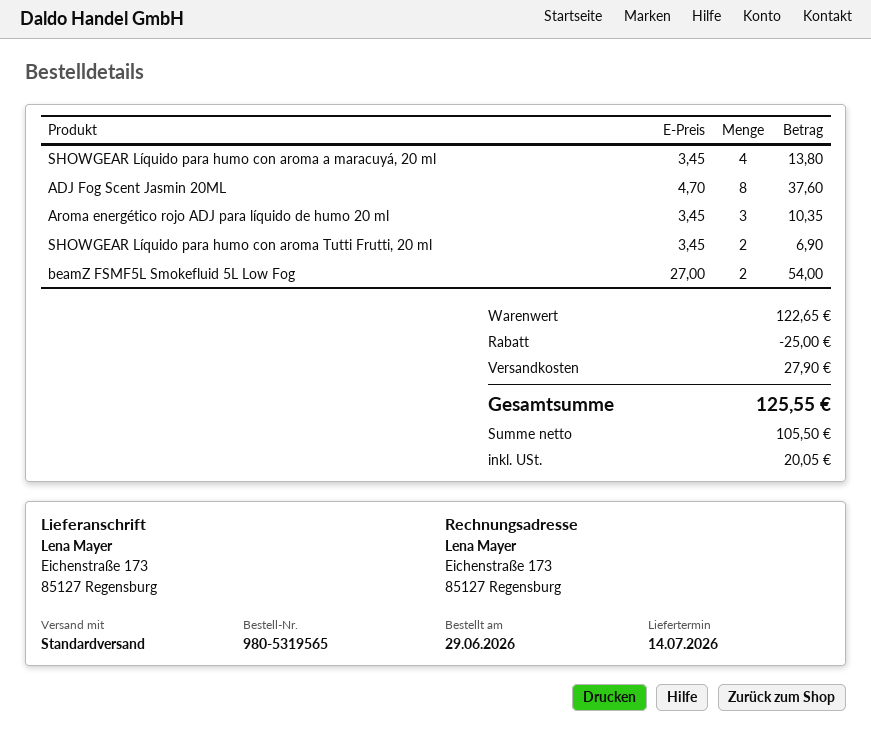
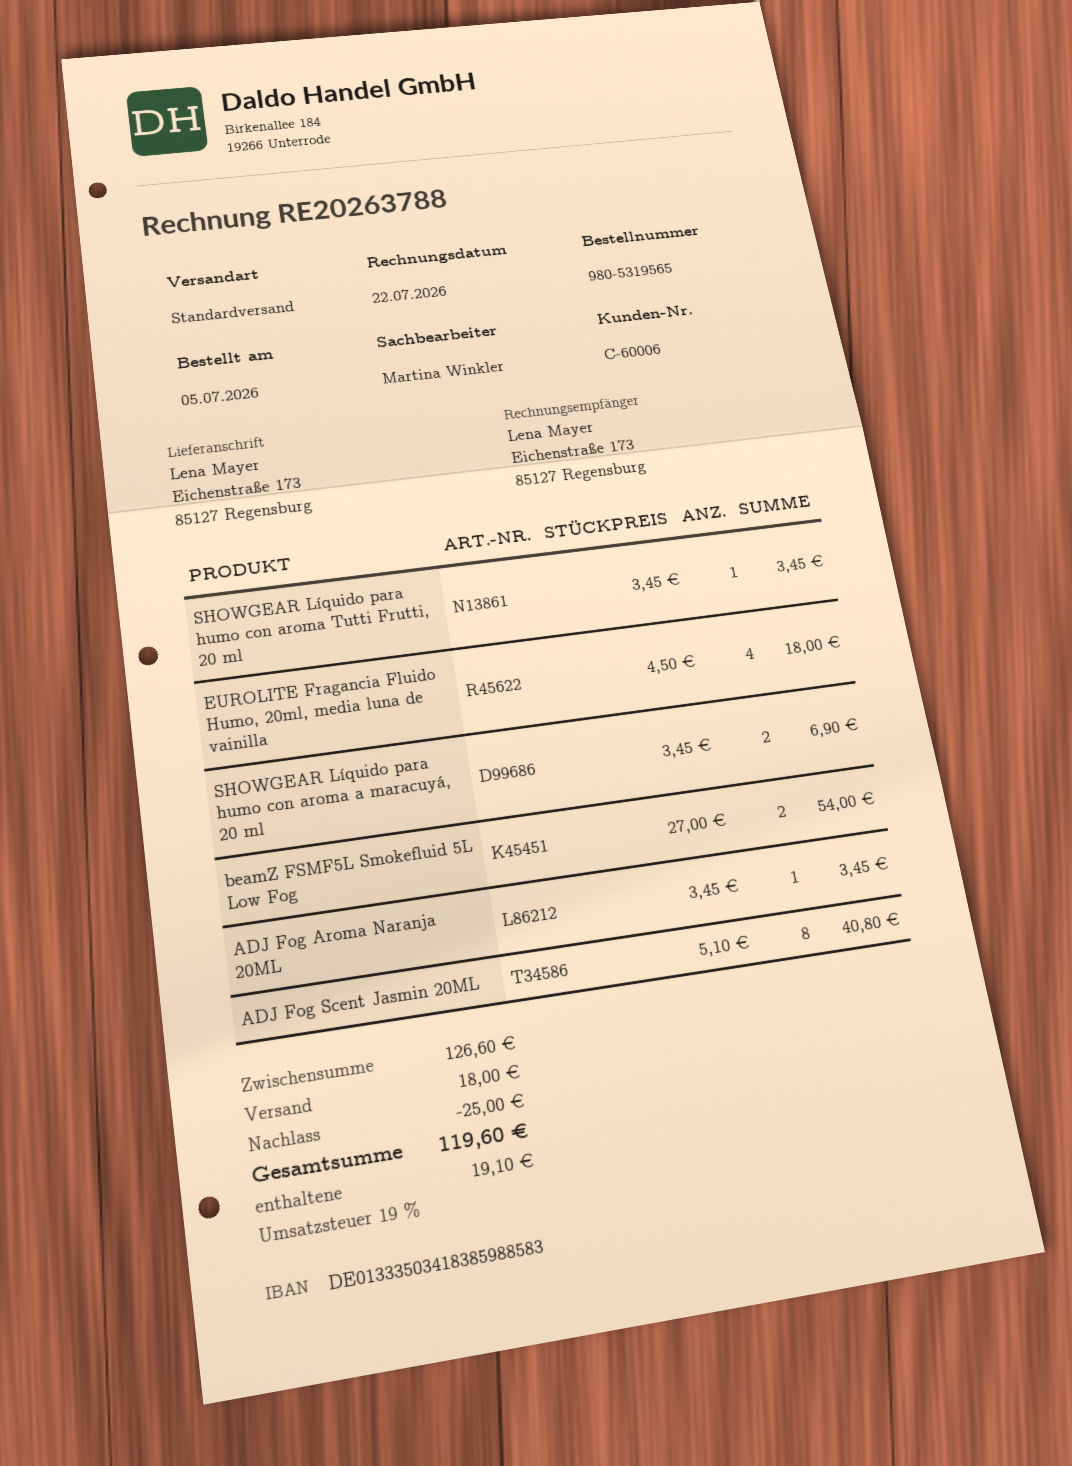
order date: 2026-06-29 -> 2026-07-05
SHOWGEAR Líquido para humo con aroma a maracuyá, 20 ml: 4 x 3.45 = 13.80 -> 2 x 3.45 = 6.90
ADJ Fog Scent Jasmin 20ML: 8 x 4.70 = 37.60 -> 8 x 5.10 = 40.80
Aroma energético rojo ADJ para líquido de humo 20 ml: 3 x 3.45 = 10.35 -> none
SHOWGEAR Líquido para humo con aroma Tutti Frutti, 20 ml: 2 x 3.45 = 6.90 -> 1 x 3.45 = 3.45
EUROLITE Fragancia Fluido Humo, 20ml, media luna de vainilla: none -> 4 x 4.50 = 18.00
ADJ Fog Aroma Naranja 20ML: none -> 1 x 3.45 = 3.45
subtotal: 122.65 -> 126.60
shipping: 27.90 -> 18.00
tax: 20.05 -> 19.10
total: 125.55 -> 119.60

